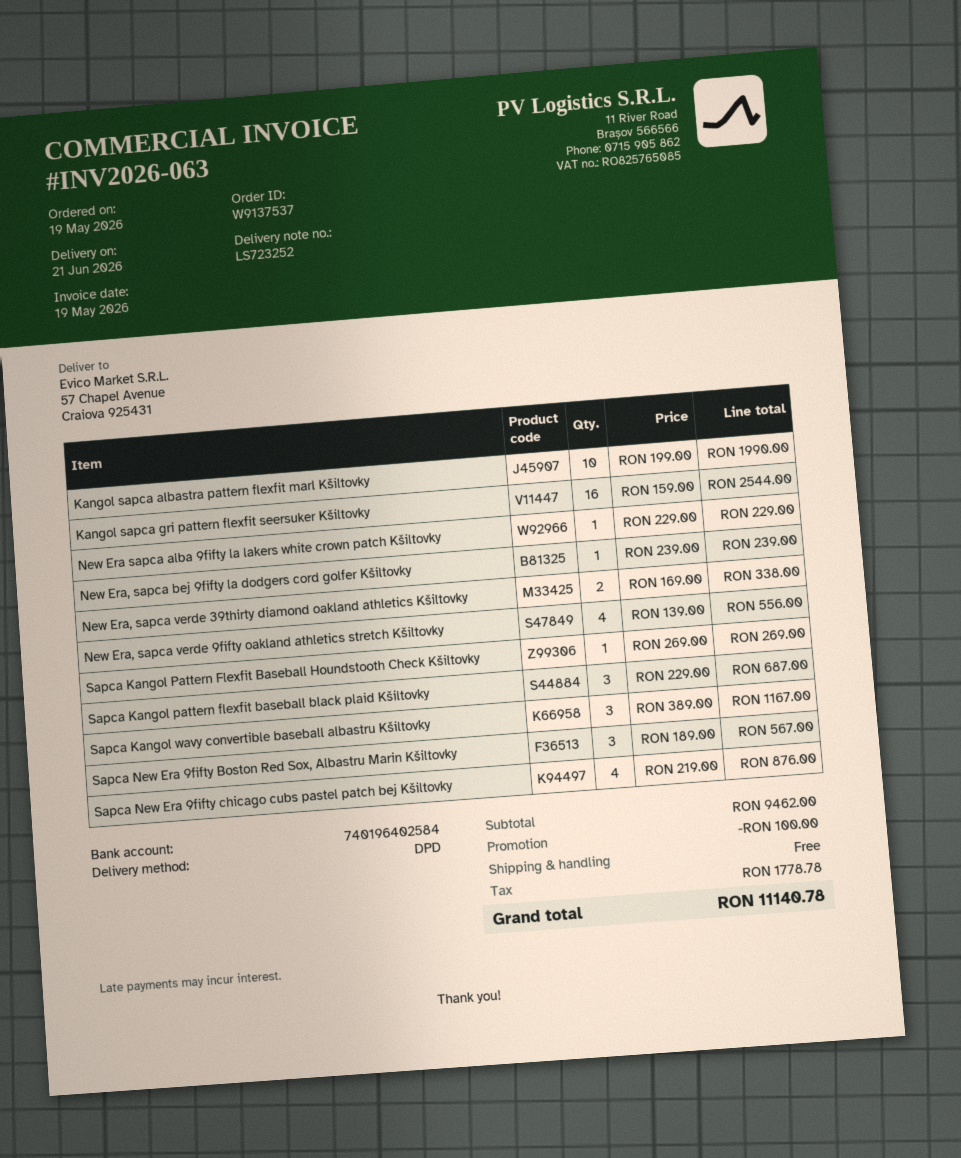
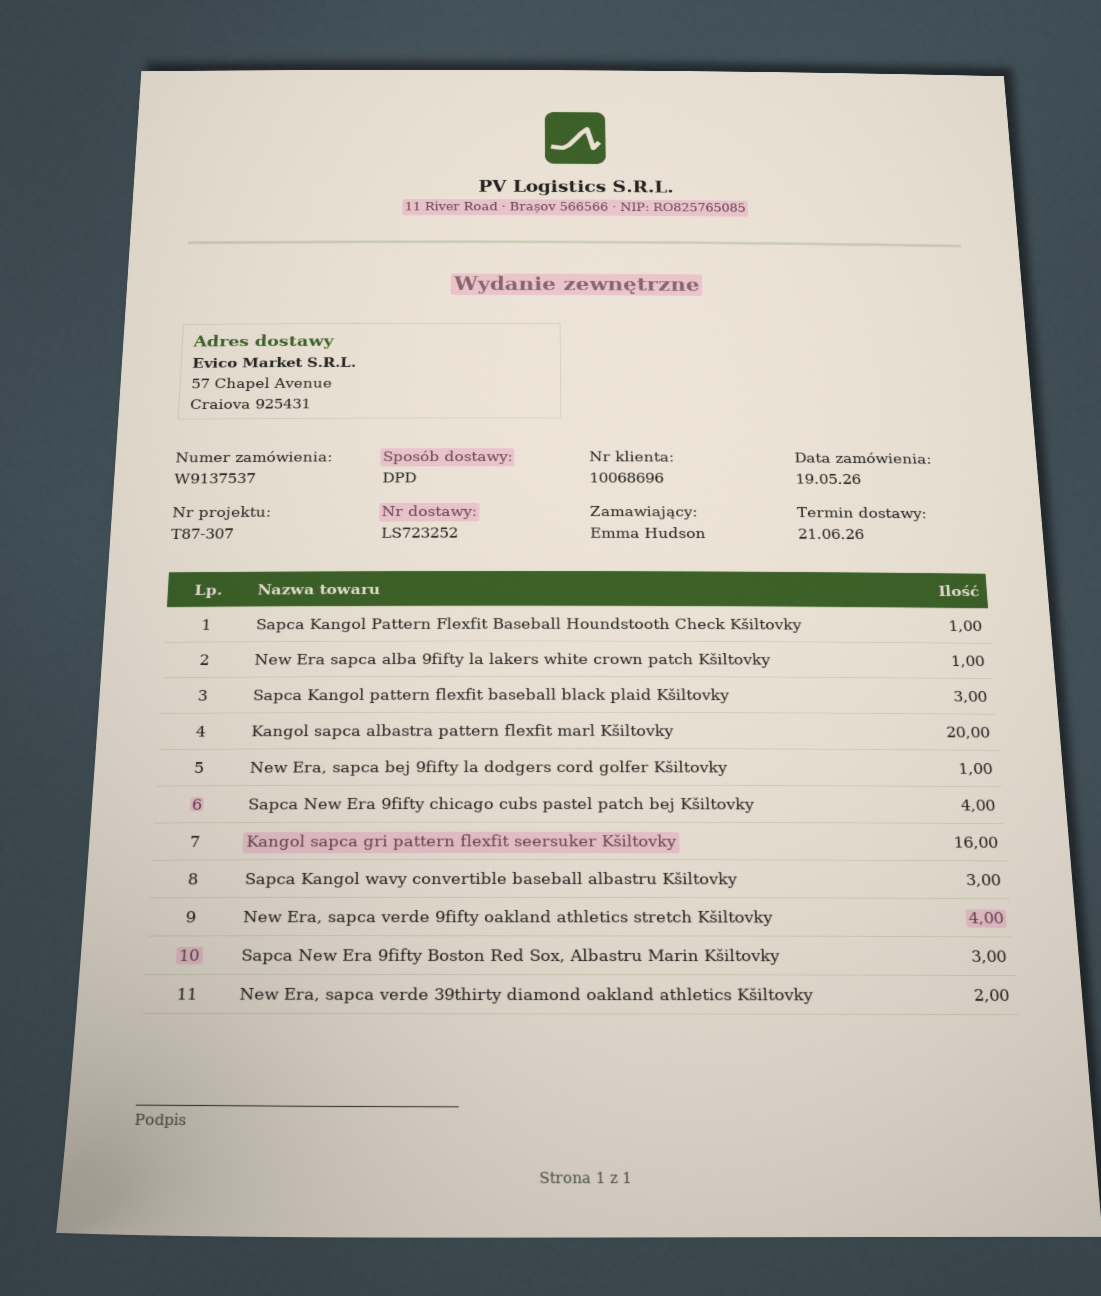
Kangol sapca albastra pattern flexfit marl Kšiltovky: 10 -> 20

